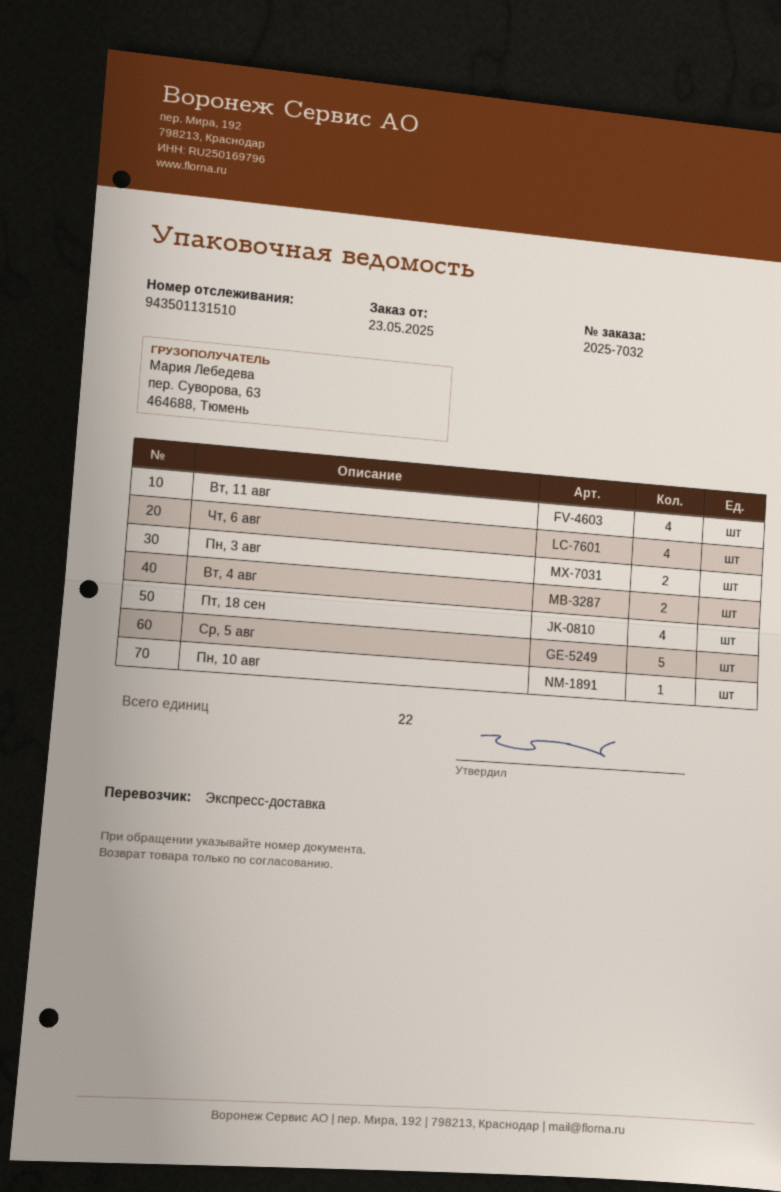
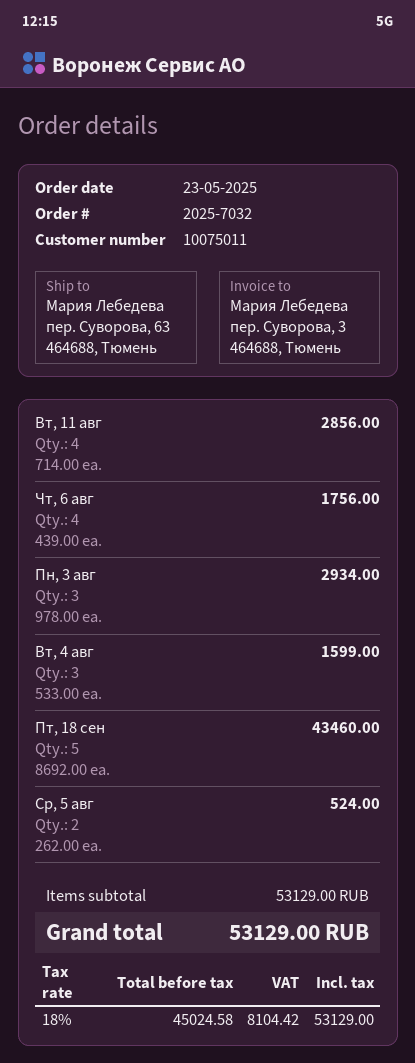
Пн, 3 авг: 2 -> 3
Вт, 4 авг: 2 -> 3
Пт, 18 сен: 4 -> 5
Ср, 5 авг: 5 -> 2
Пн, 10 авг: 1 -> none

